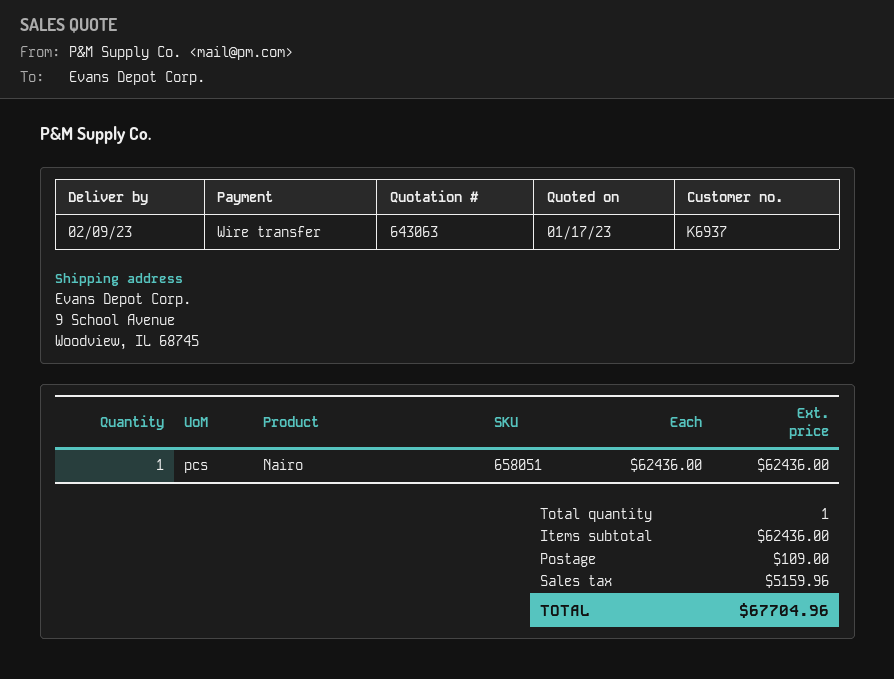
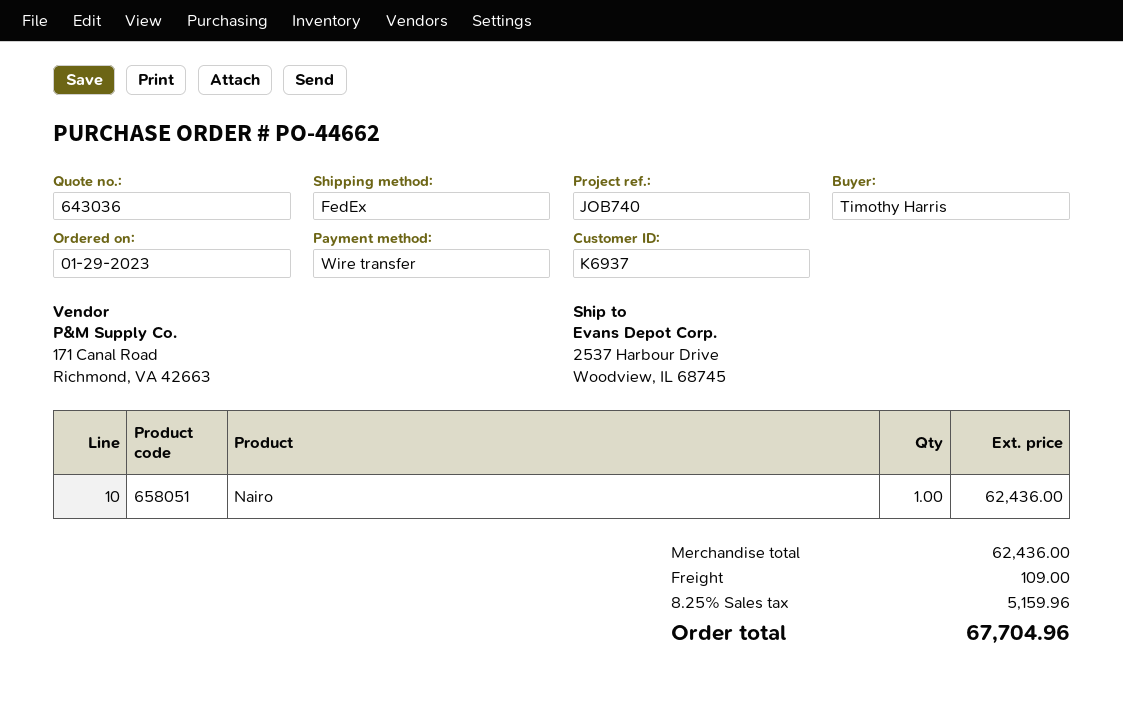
quote number: 643063 -> 643036
ship to: 9 School Avenue, Woodview, IL 68745 -> 2537 Harbour Drive, Woodview, IL 68745

